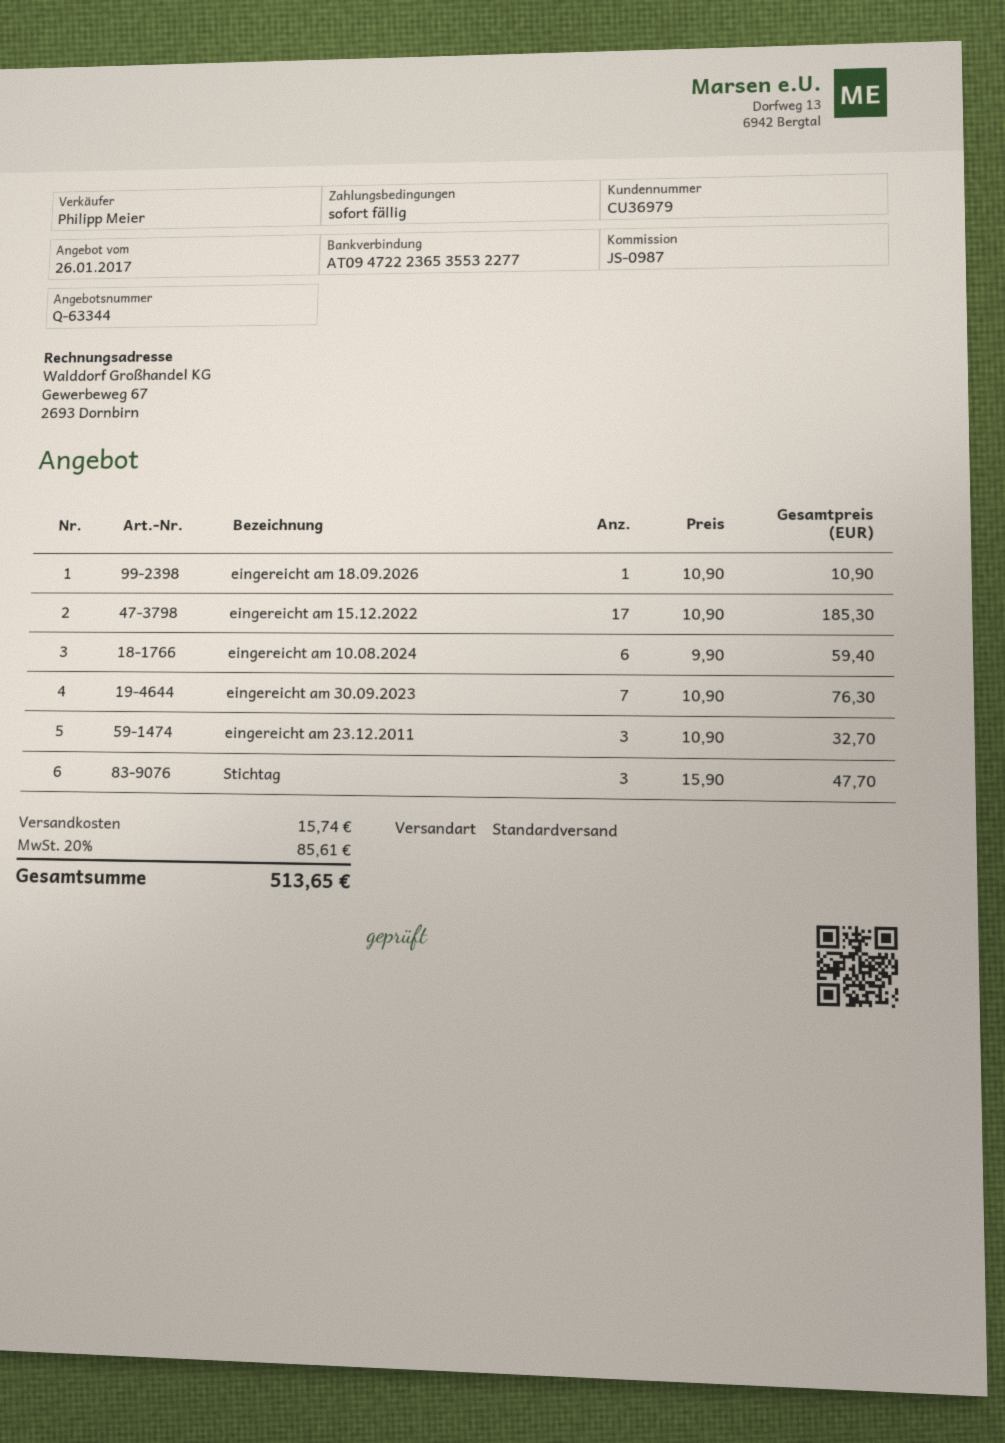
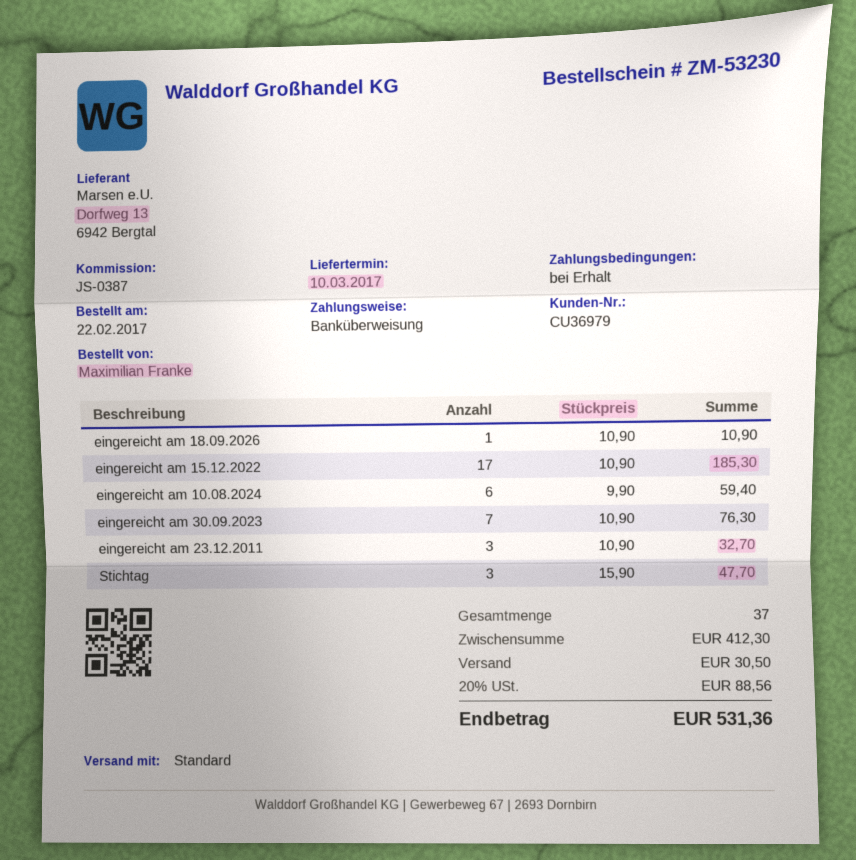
reference: JS-0987 -> JS-0387
shipping: 15.74 -> 30.50
tax: 20% = 85.61 -> 20% = 88.56
total: 513.65 -> 531.36

